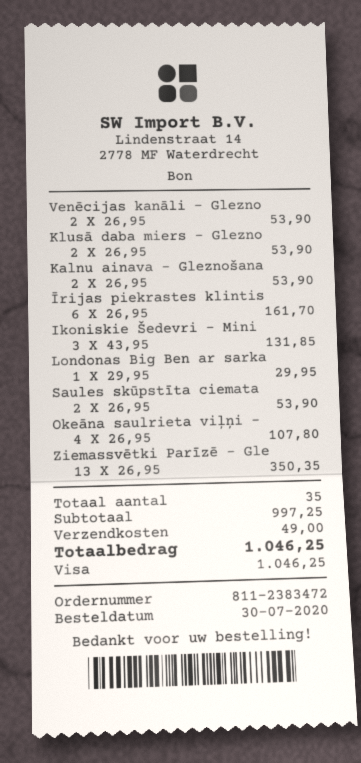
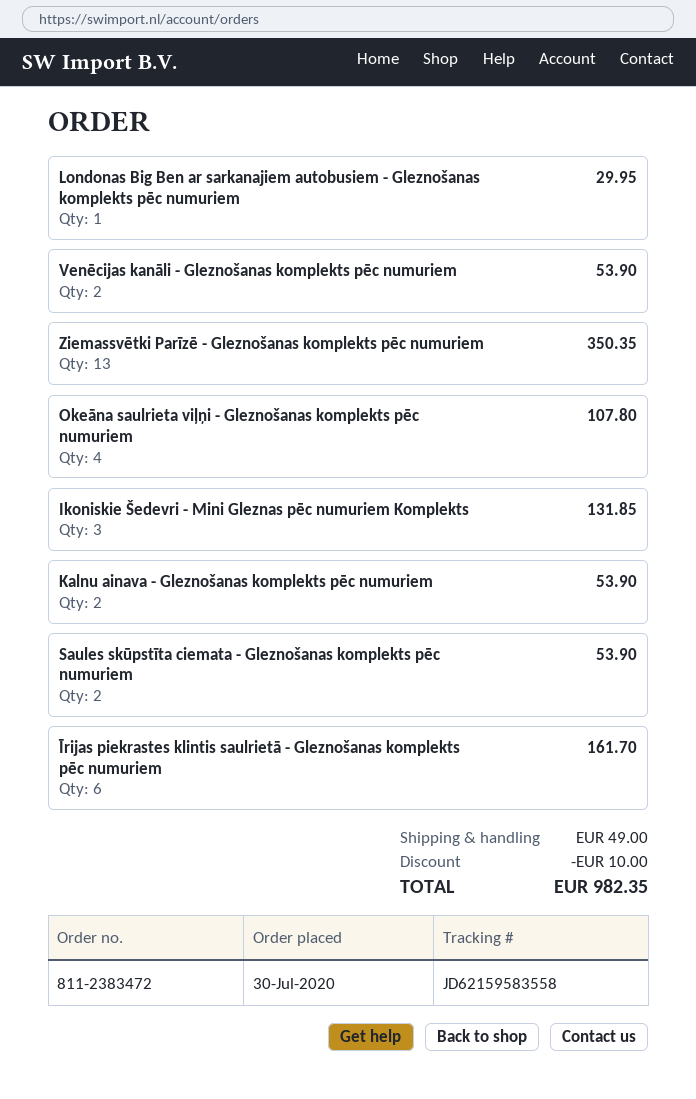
Klusā daba miers - Glezno: 2 for 53.90 -> none
discount: none -> 10.00
total: 1046.25 -> 982.35

